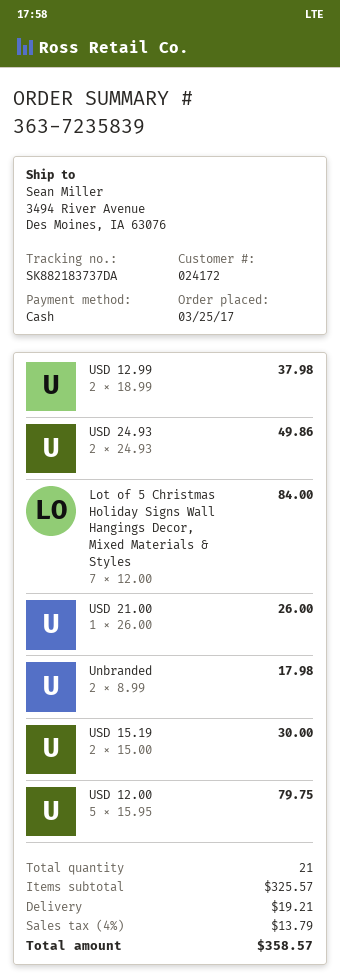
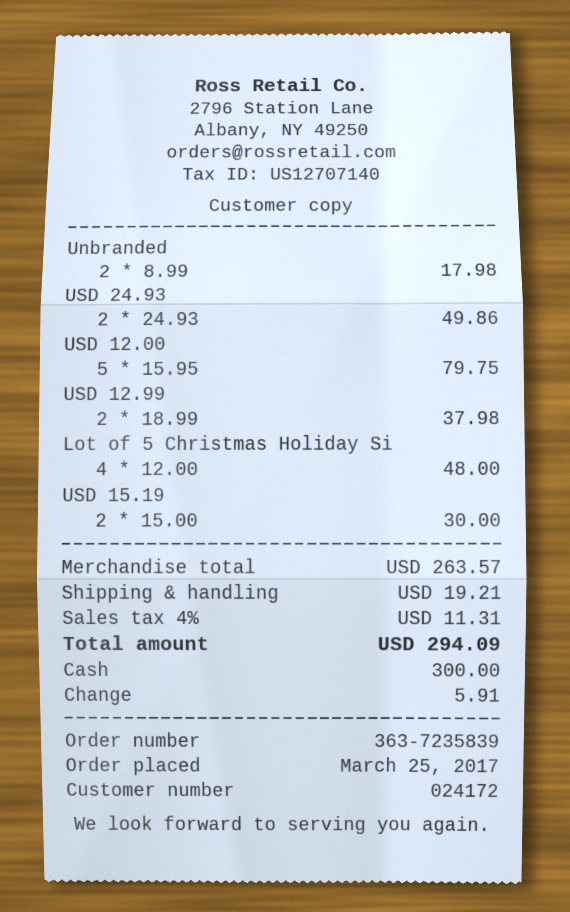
Lot of 5 Christmas Holiday Signs Wall Hangings Decor, Mixed Materials & Styles: 7 x 12.00 = 84.00 -> 4 x 12.00 = 48.00
USD 21.00: 1 x 26.00 = 26.00 -> none
subtotal: 325.57 -> 263.57
tax: 4% = 13.79 -> 4% = 11.31
total: 358.57 -> 294.09

